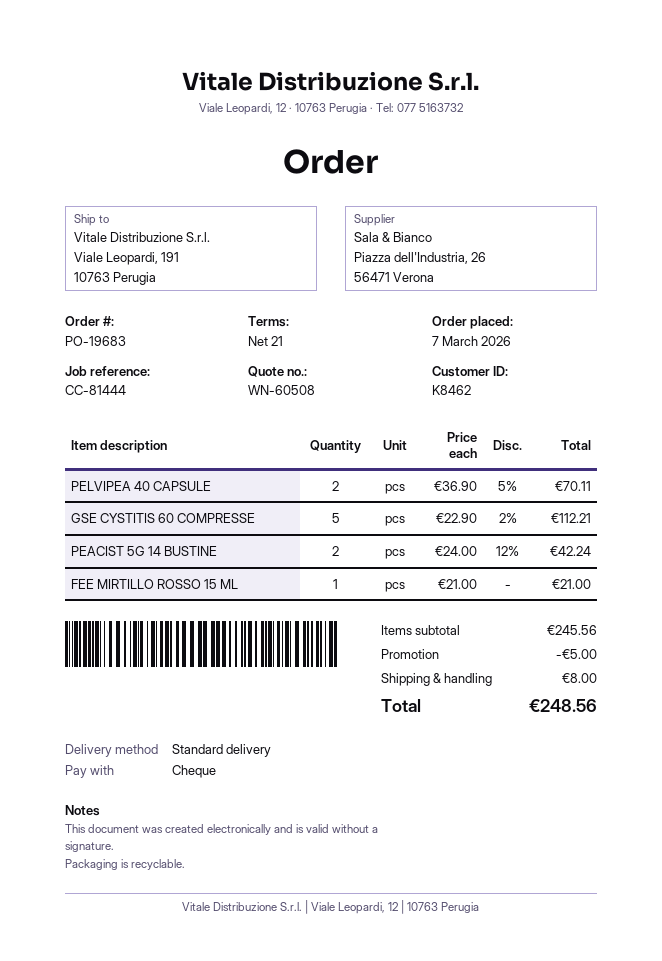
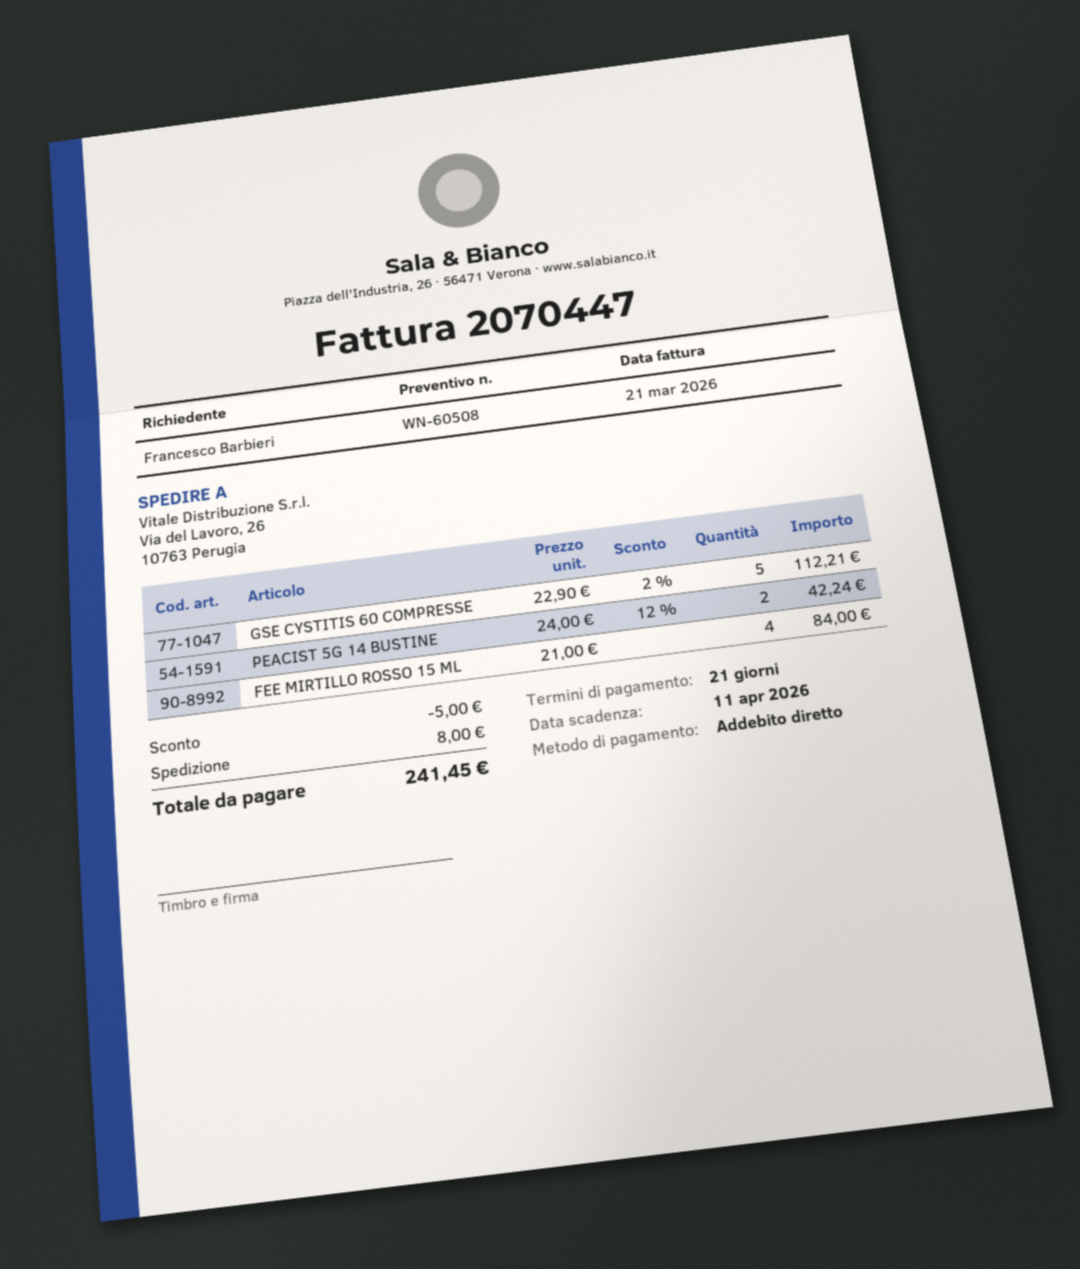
payment method: cheque -> direct debit
ship to: Viale Leopardi, 191, 10763 Perugia -> Via del Lavoro, 26, 10763 Perugia
PELVIPEA 40 CAPSULE: 2 x 36.90 - 5% = 70.11 -> none
FEE MIRTILLO ROSSO 15 ML: 1 x 21.00 = 21.00 -> 4 x 21.00 = 84.00
total: 248.56 -> 241.45

